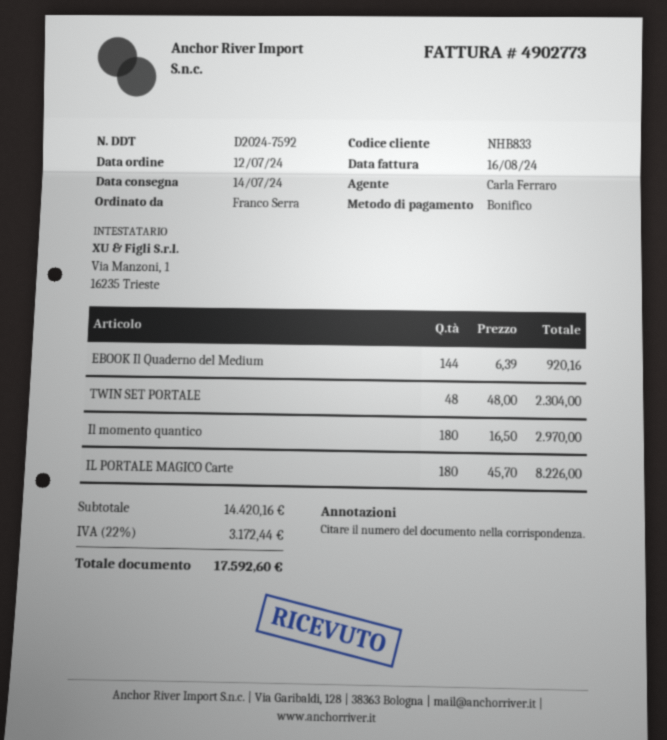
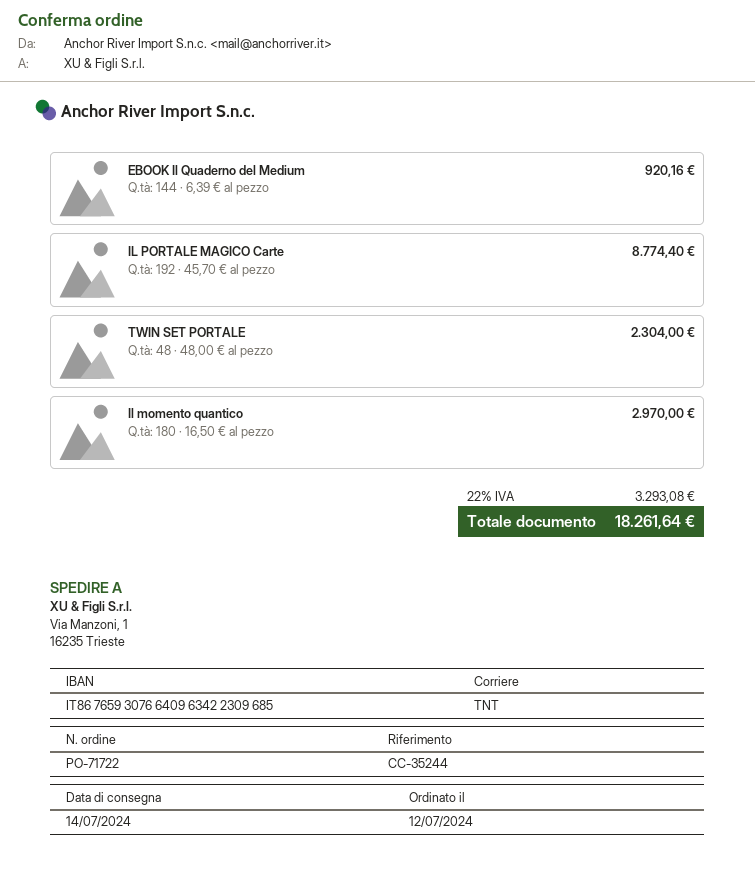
IL PORTALE MAGICO Carte: 180 x 45.70 = 8226.00 -> 192 x 45.70 = 8774.40
tax: 22% = 3172.44 -> 22% = 3293.08
total: 17592.60 -> 18261.64

